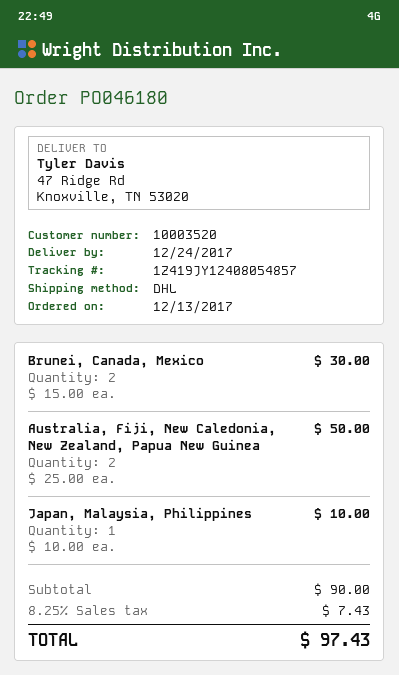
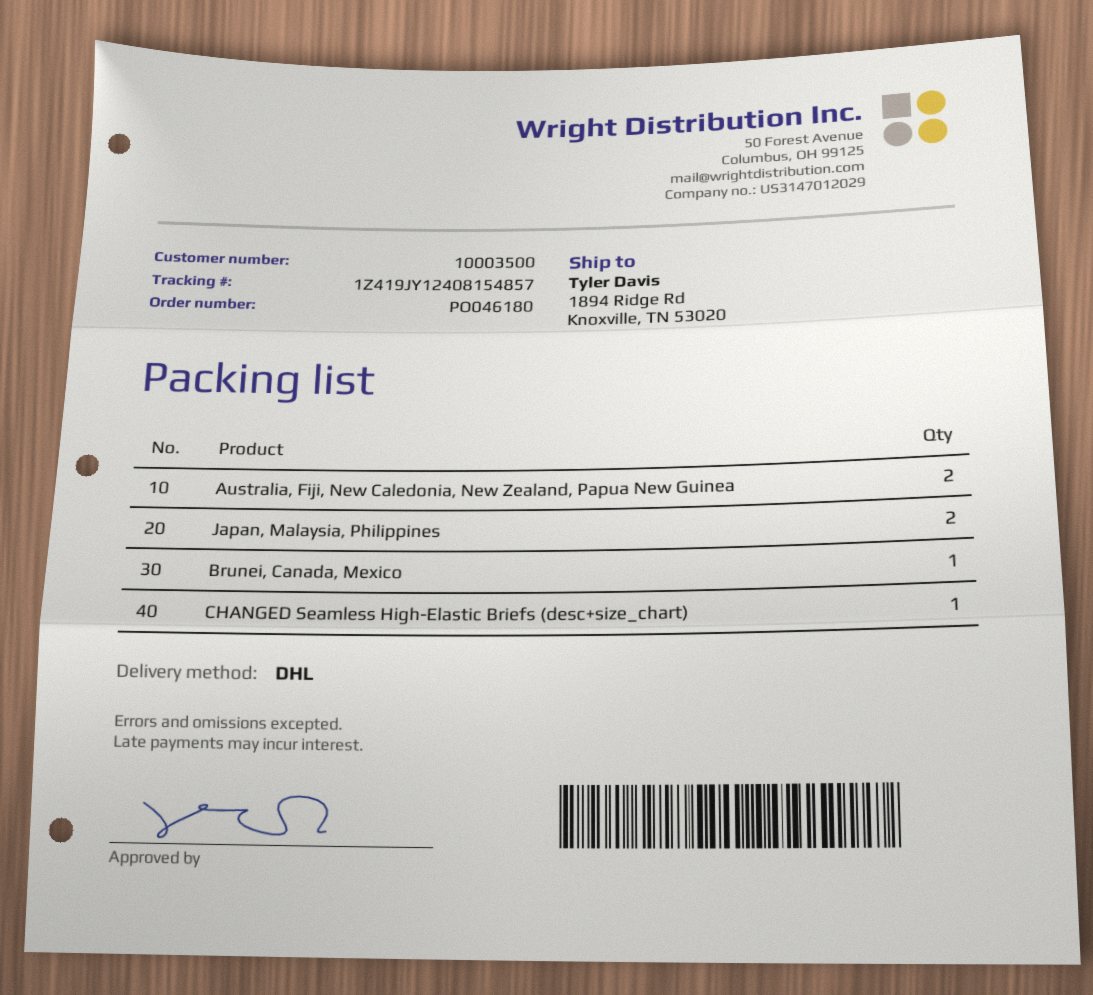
customer number: 10003520 -> 10003500
tracking number: 1Z419JY12408054857 -> 1Z419JY12408154857
ship to: 47 Ridge Rd, Knoxville, TN 53020 -> 1894 Ridge Rd, Knoxville, TN 53020
Brunei, Canada, Mexico: 2 -> 1
Japan, Malaysia, Philippines: 1 -> 2
CHANGED Seamless High-Elastic Briefs (desc+size_chart): none -> 1

